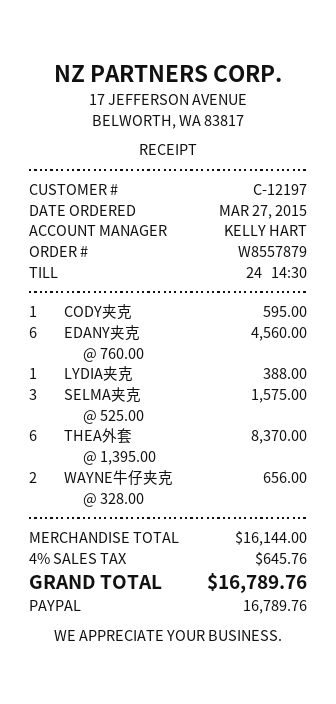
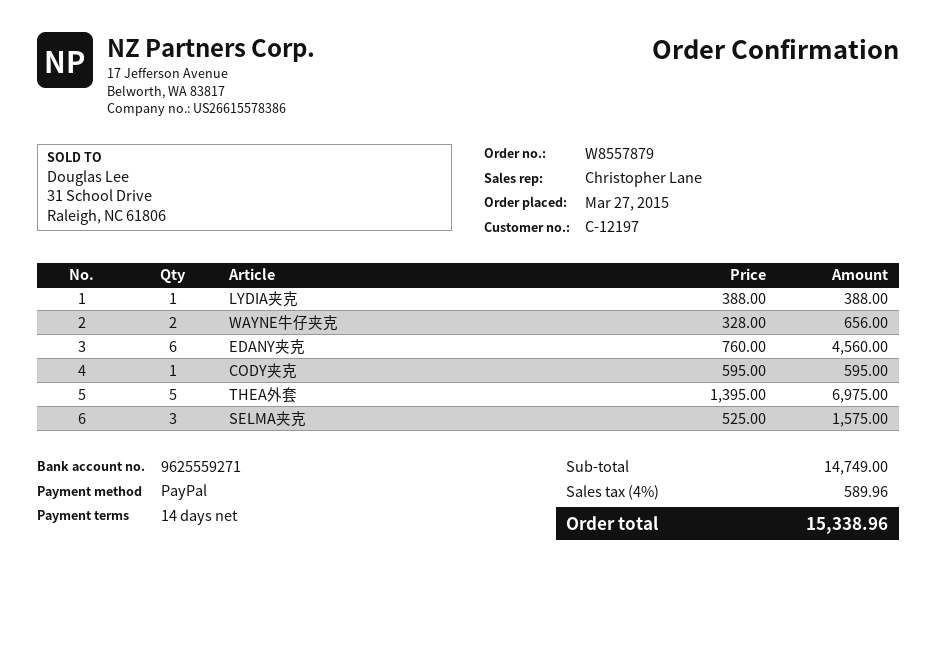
sales rep: KELLY HART -> Christopher Lane
THEA外套: 6 x 1395.00 = 8370.00 -> 5 x 1395.00 = 6975.00
subtotal: 16144.00 -> 14749.00
tax: 4% = 645.76 -> 4% = 589.96
total: 16789.76 -> 15338.96

